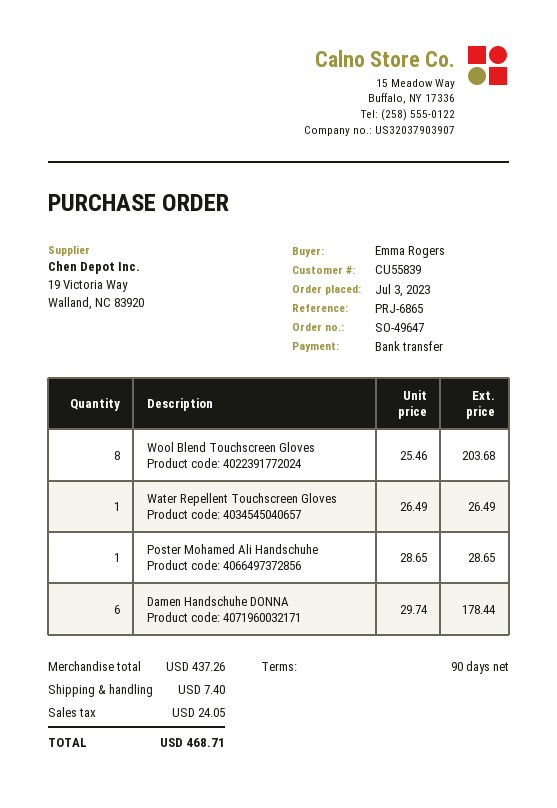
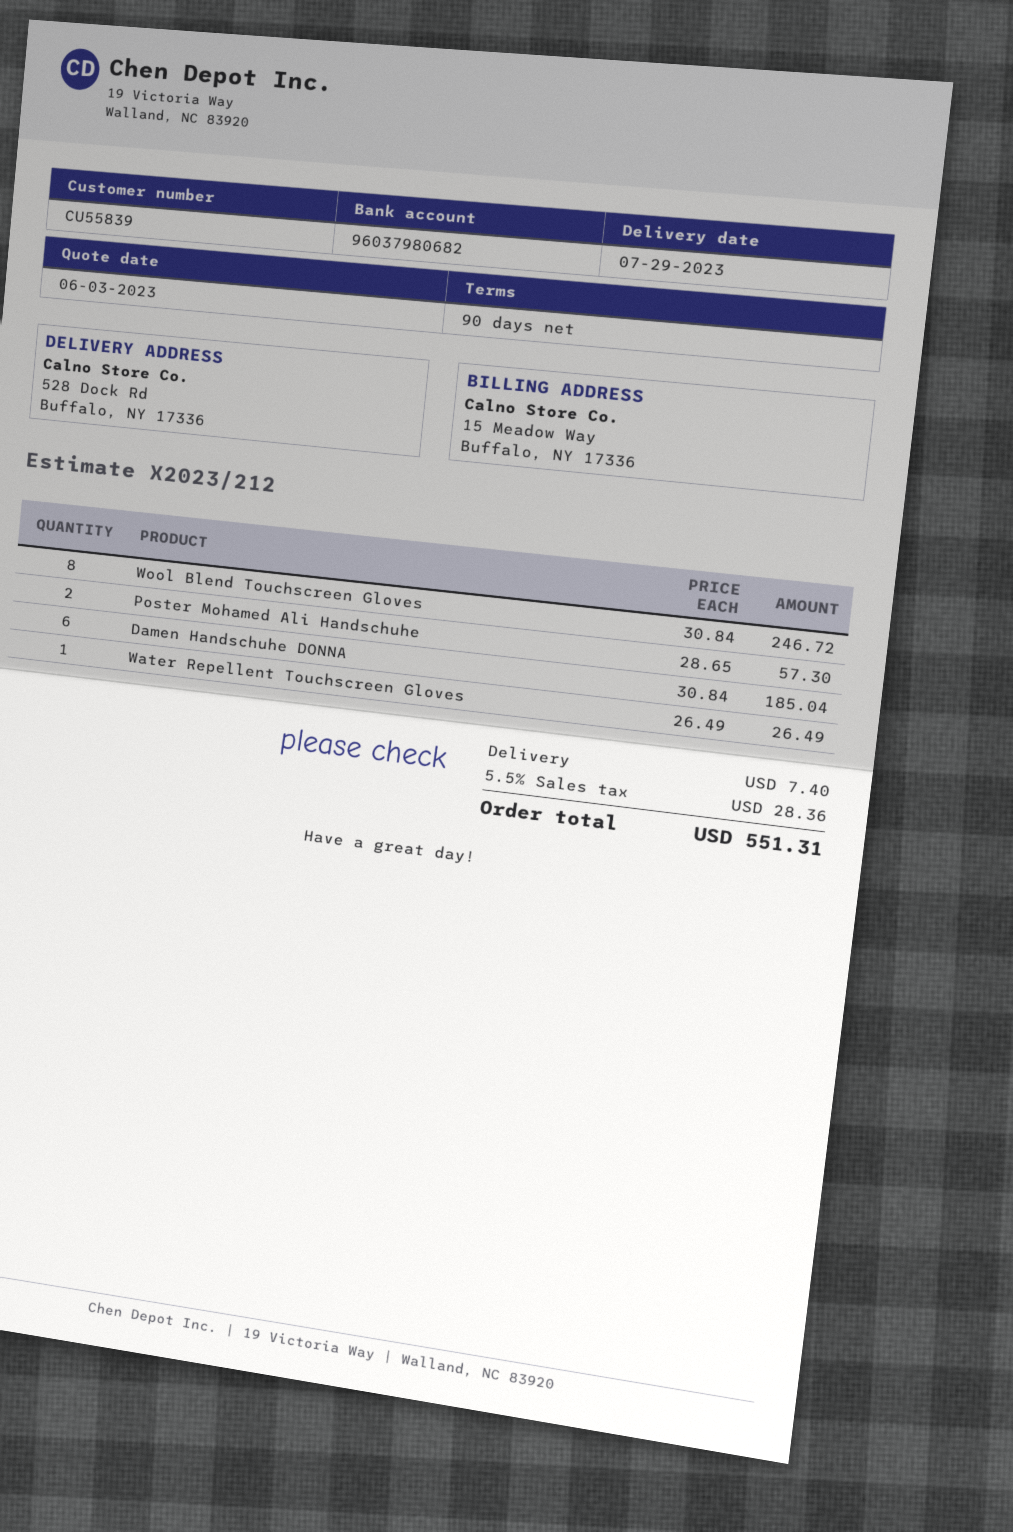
Wool Blend Touchscreen Gloves: 8 x 25.46 = 203.68 -> 8 x 30.84 = 246.72
Poster Mohamed Ali Handschuhe: 1 x 28.65 = 28.65 -> 2 x 28.65 = 57.30
Damen Handschuhe DONNA: 6 x 29.74 = 178.44 -> 6 x 30.84 = 185.04
tax: 24.05 -> 28.36
total: 468.71 -> 551.31

